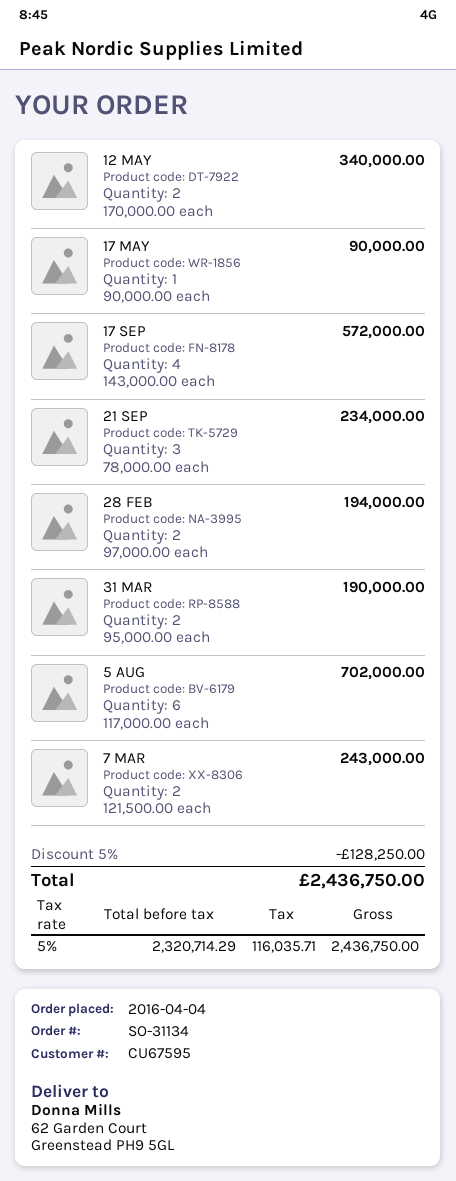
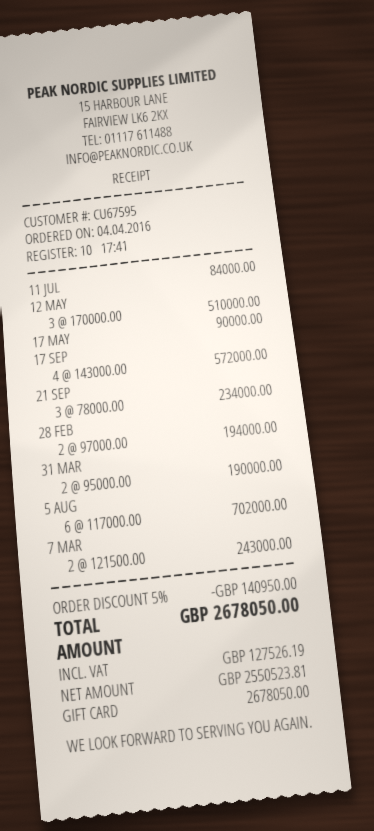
12 MAY: 2 x 170000.00 = 340000.00 -> 3 x 170000.00 = 510000.00
11 JUL: none -> 1 x 84000.00 = 84000.00
discount: 5% = 128250.00 -> 5% = 140950.00
net: 2320714.29 -> 2550523.81
tax: 116035.71 -> 127526.19
total: 2436750.00 -> 2678050.00

